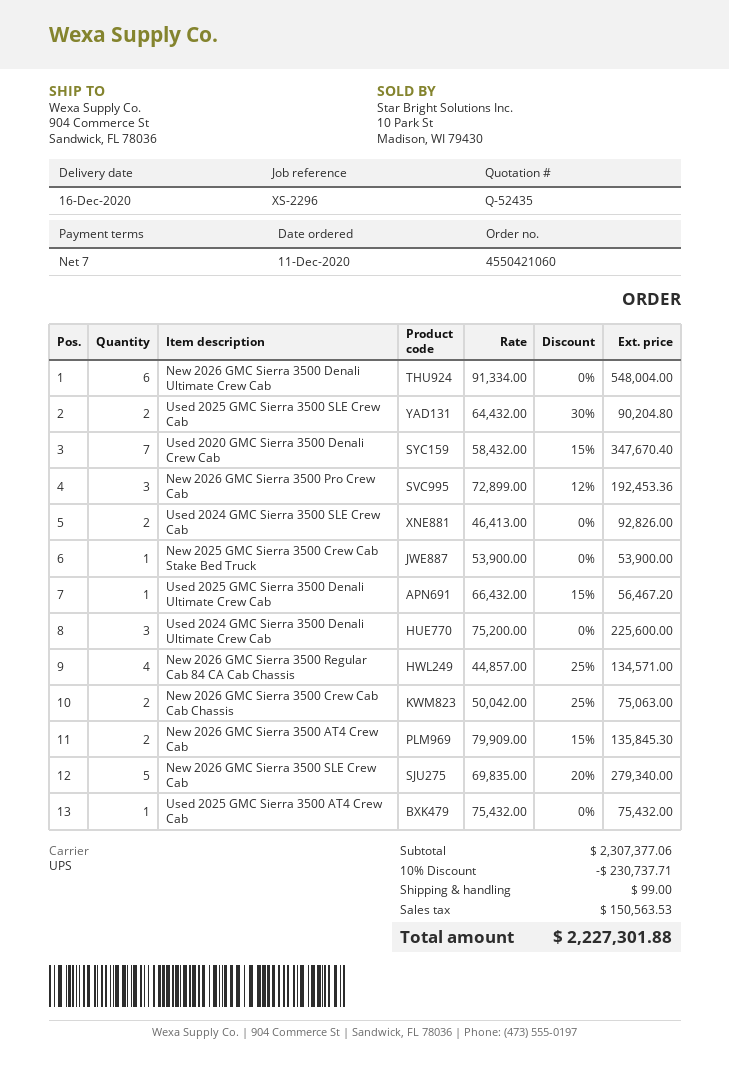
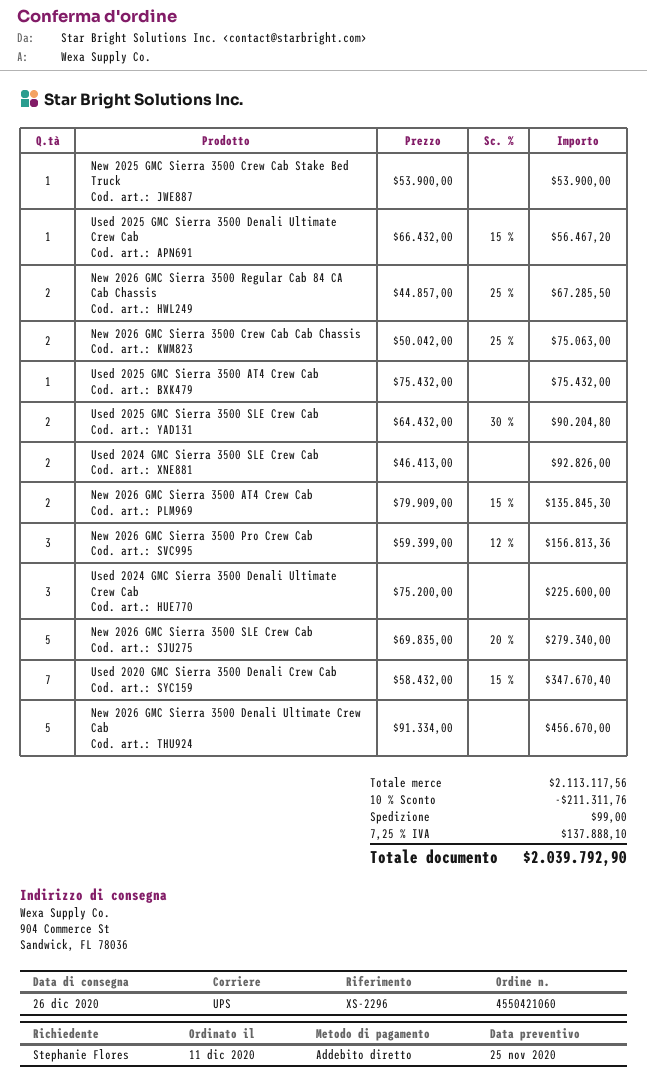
delivery date: 2020-12-16 -> 2020-12-26
New 2026 GMC Sierra 3500 Denali Ultimate Crew Cab: 6 x 91334.00 = 548004.00 -> 5 x 91334.00 = 456670.00
New 2026 GMC Sierra 3500 Pro Crew Cab: 3 x 72899.00 - 12% = 192453.36 -> 3 x 59399.00 - 12% = 156813.36
New 2026 GMC Sierra 3500 Regular Cab 84 CA Cab Chassis: 4 x 44857.00 - 25% = 134571.00 -> 2 x 44857.00 - 25% = 67285.50
subtotal: 2307377.06 -> 2113117.56
discount: 10% = 230737.71 -> 10% = 211311.76
tax: 150563.53 -> 137888.10
total: 2227301.88 -> 2039792.90

